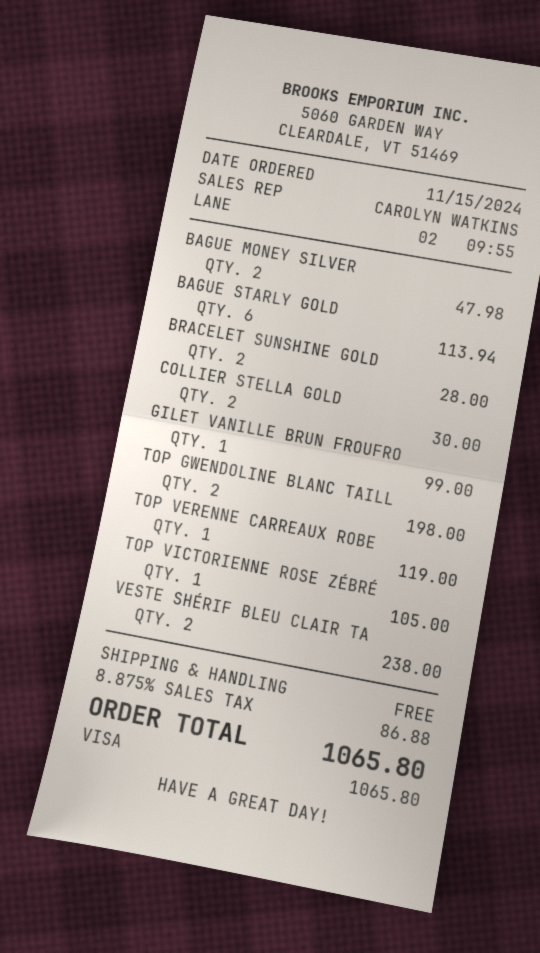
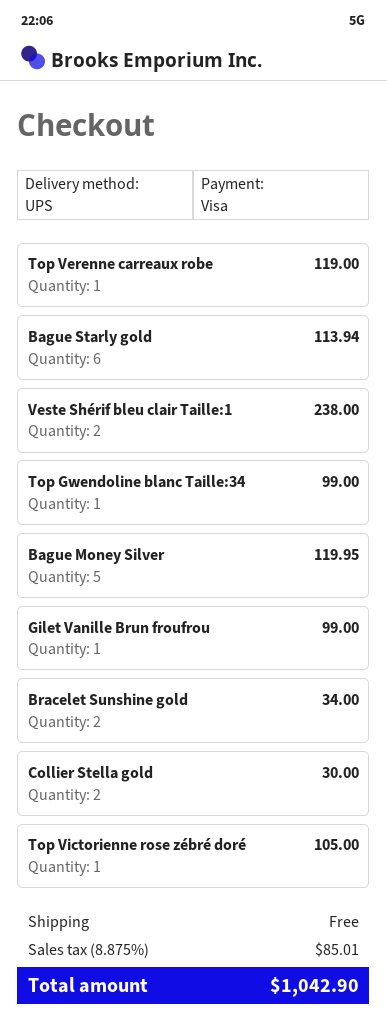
BAGUE MONEY SILVER: 2 for 47.98 -> 5 for 119.95
BRACELET SUNSHINE GOLD: 2 for 28.00 -> 2 for 34.00
TOP GWENDOLINE BLANC TAILL: 2 for 198.00 -> 1 for 99.00
tax: 8.875% = 86.88 -> 8.875% = 85.01
total: 1065.80 -> 1042.90

